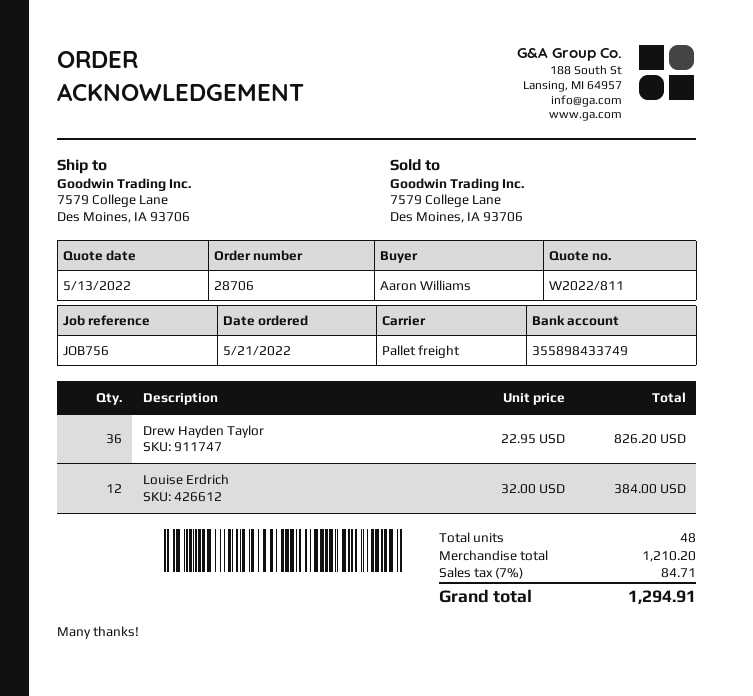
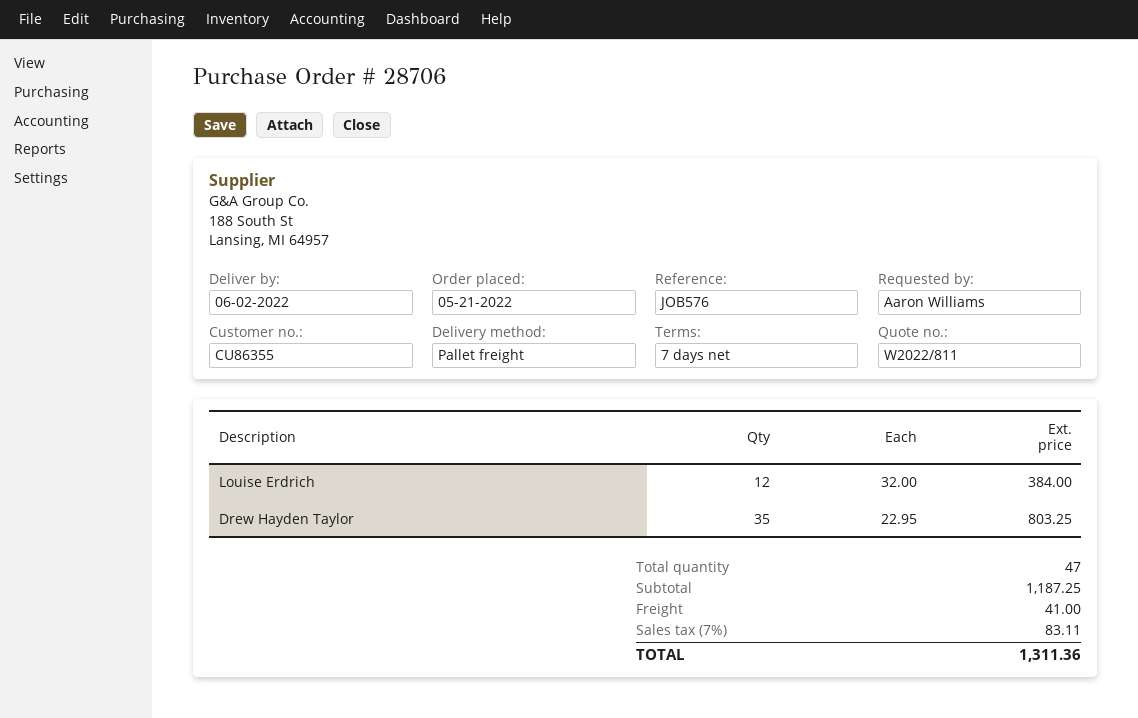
reference: JOB756 -> JOB576
Drew Hayden Taylor: 36 x 22.95 = 826.20 -> 35 x 22.95 = 803.25
total quantity: 48 -> 47
subtotal: 1210.20 -> 1187.25
shipping: none -> 41.00
tax: 7% = 84.71 -> 7% = 83.11
total: 1294.91 -> 1311.36

